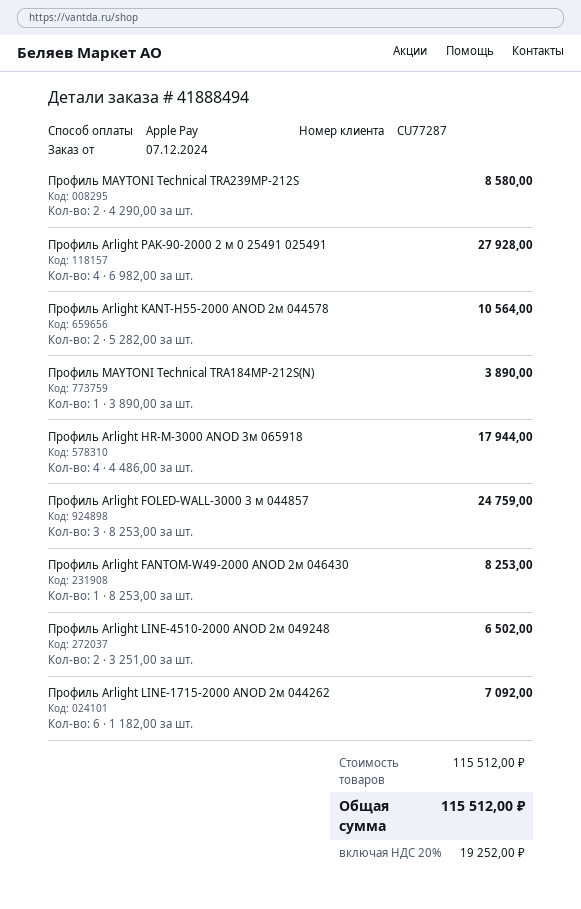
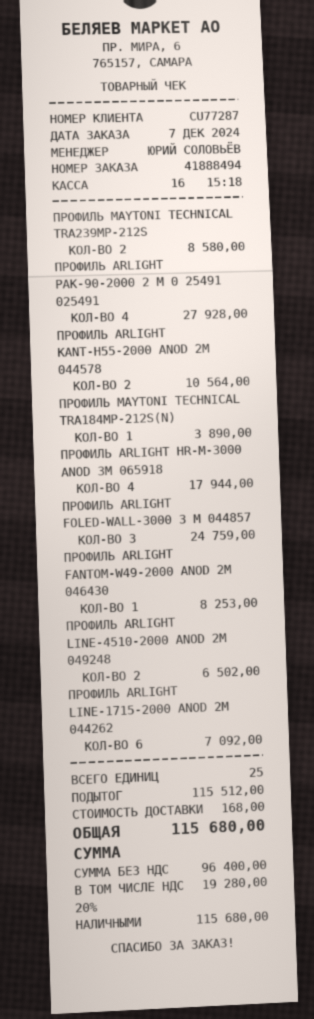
payment method: Apple Pay -> cash
shipping: none -> 168.00
tax: 20% = 19252.00 -> 20% = 19280.00
total: 115512.00 -> 115680.00

